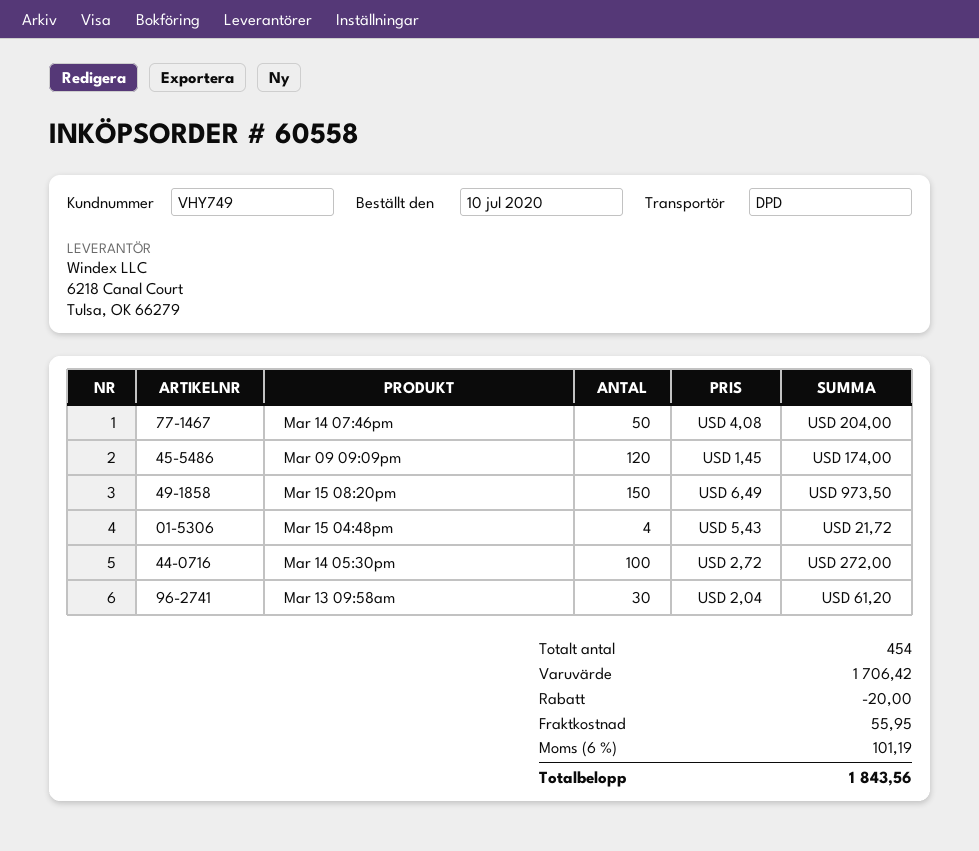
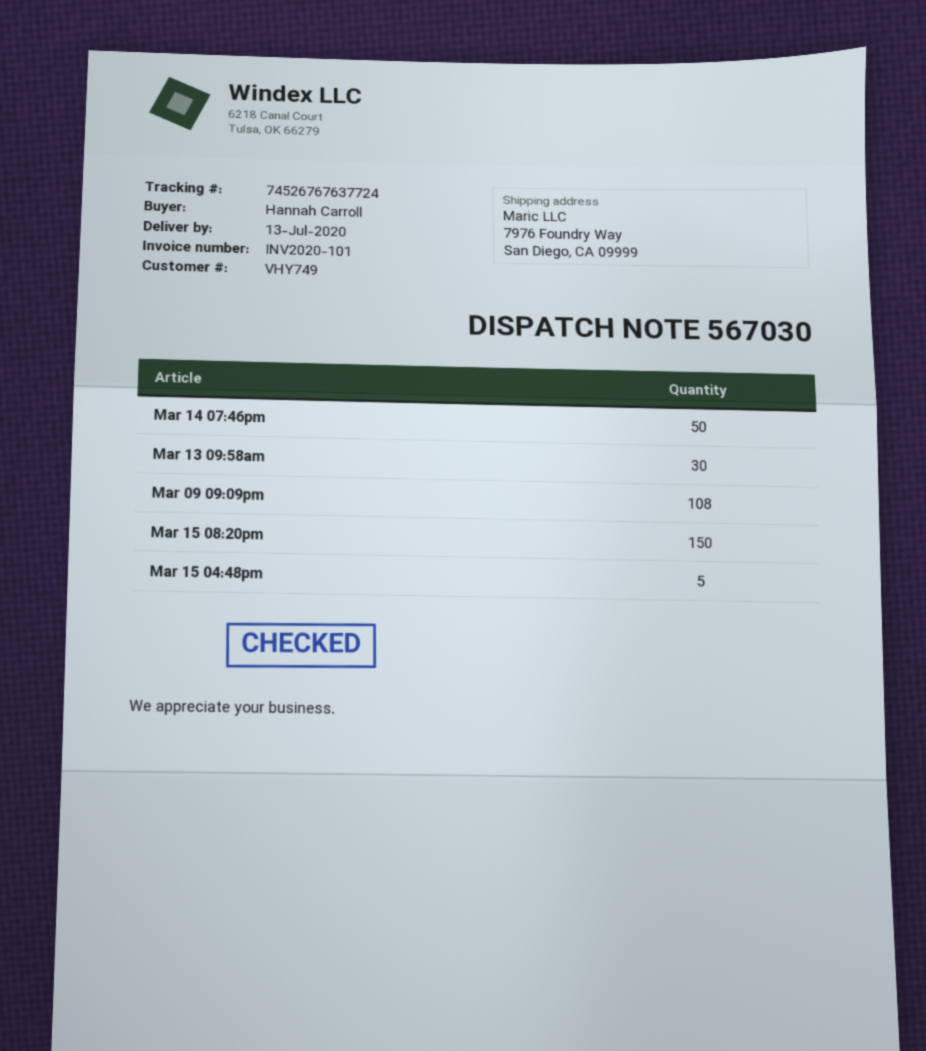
Mar 09 09:09pm: 120 -> 108
Mar 15 04:48pm: 4 -> 5
Mar 14 05:30pm: 100 -> none

